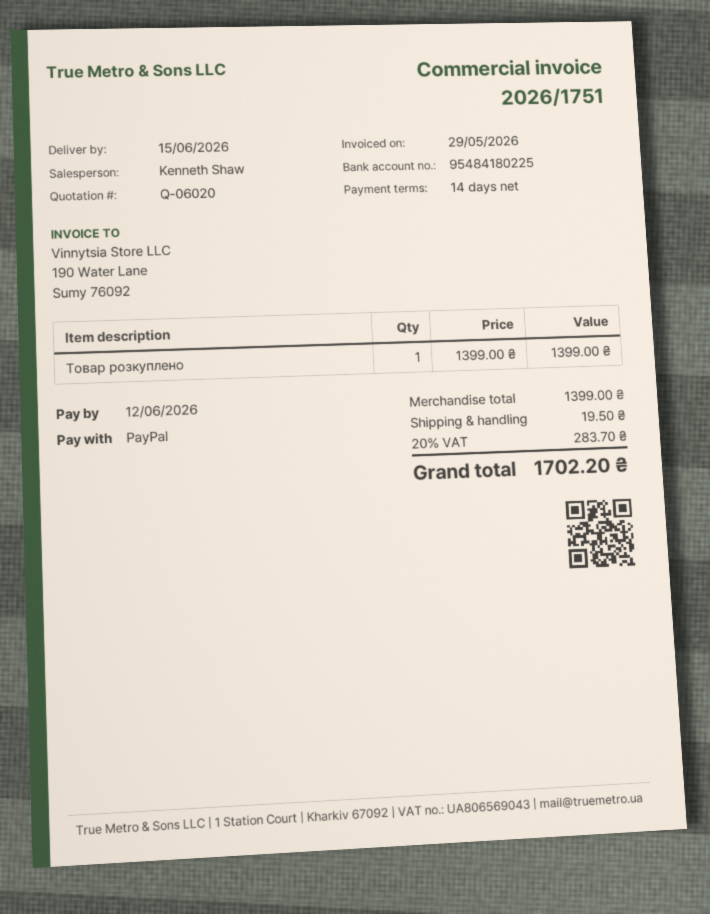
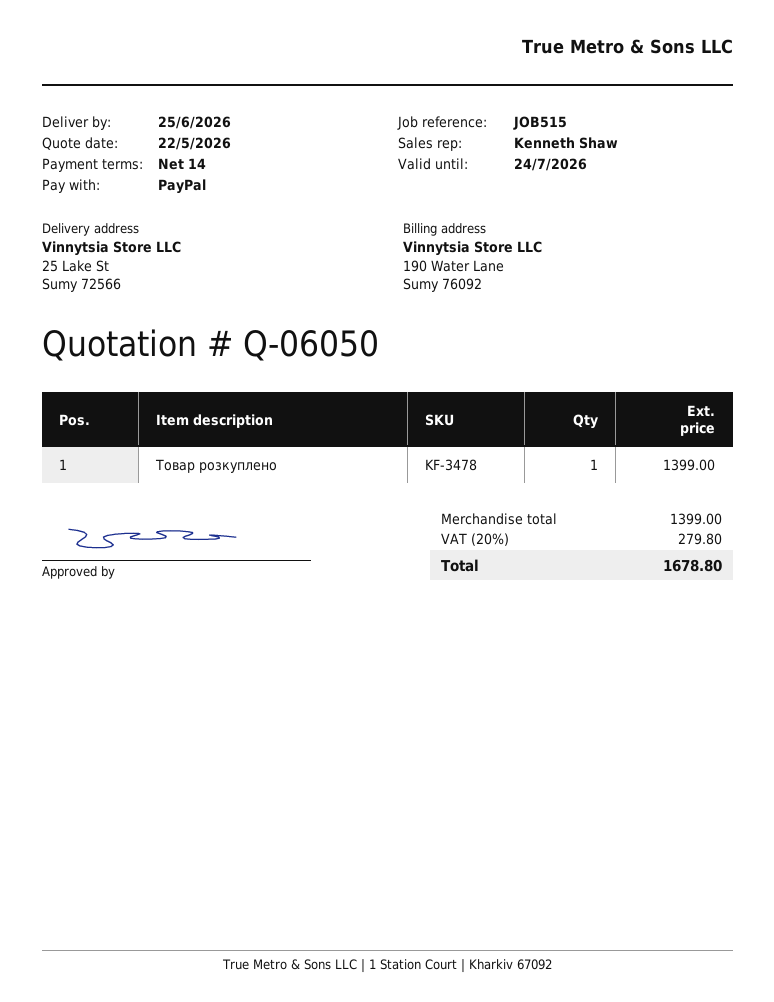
quote number: Q-06020 -> Q-06050
delivery date: 2026-06-15 -> 2026-06-25
shipping: 19.50 -> none
tax: 20% = 283.70 -> 20% = 279.80
total: 1702.20 -> 1678.80

